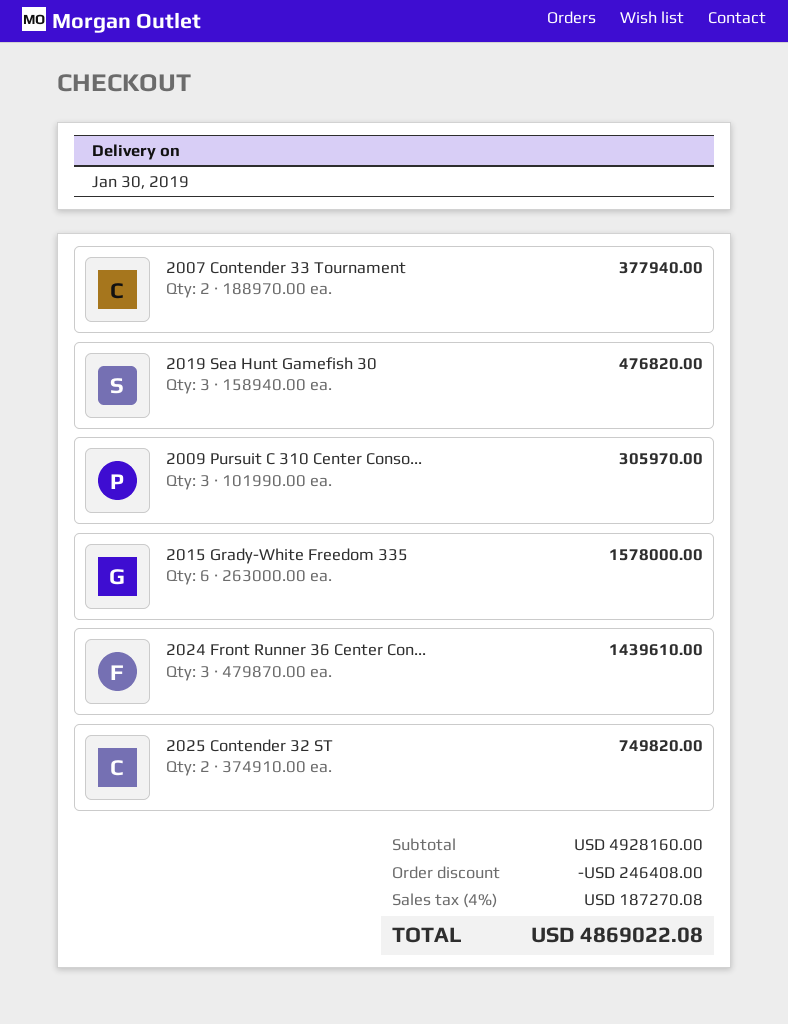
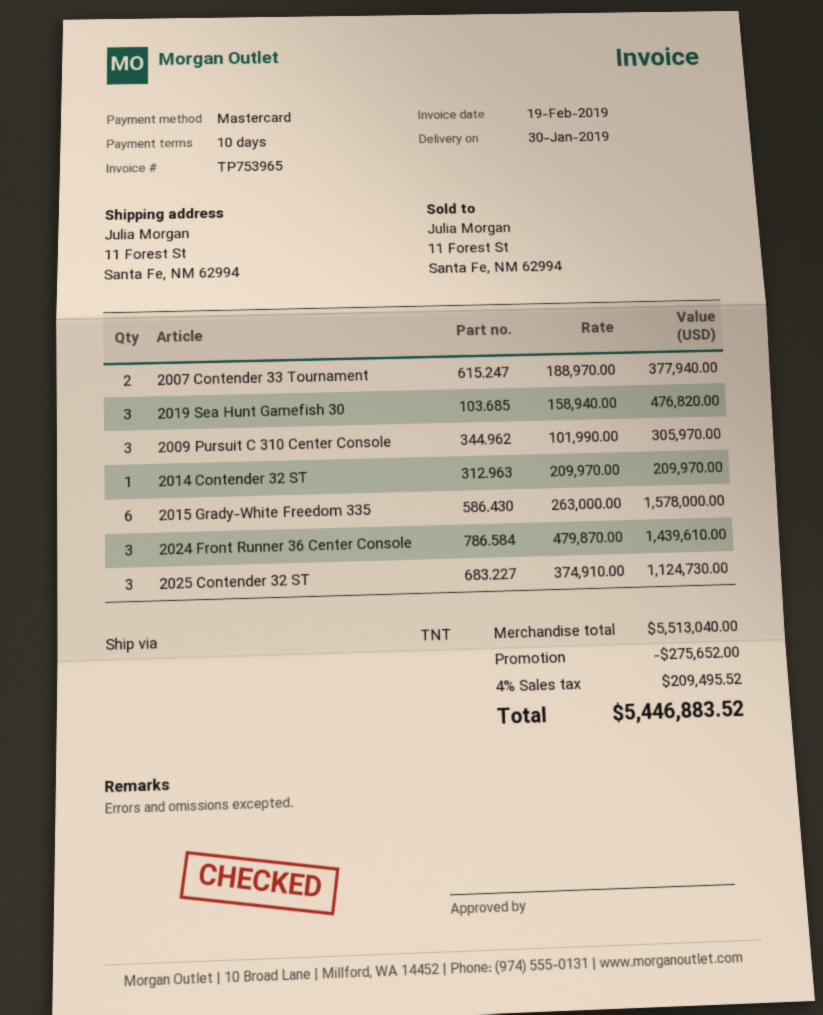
2025 Contender 32 ST: 2 x 374910.00 = 749820.00 -> 3 x 374910.00 = 1124730.00
2014 Contender 32 ST: none -> 1 x 209970.00 = 209970.00
subtotal: 4928160.00 -> 5513040.00
discount: 246408.00 -> 275652.00
tax: 4% = 187270.08 -> 4% = 209495.52
total: 4869022.08 -> 5446883.52

